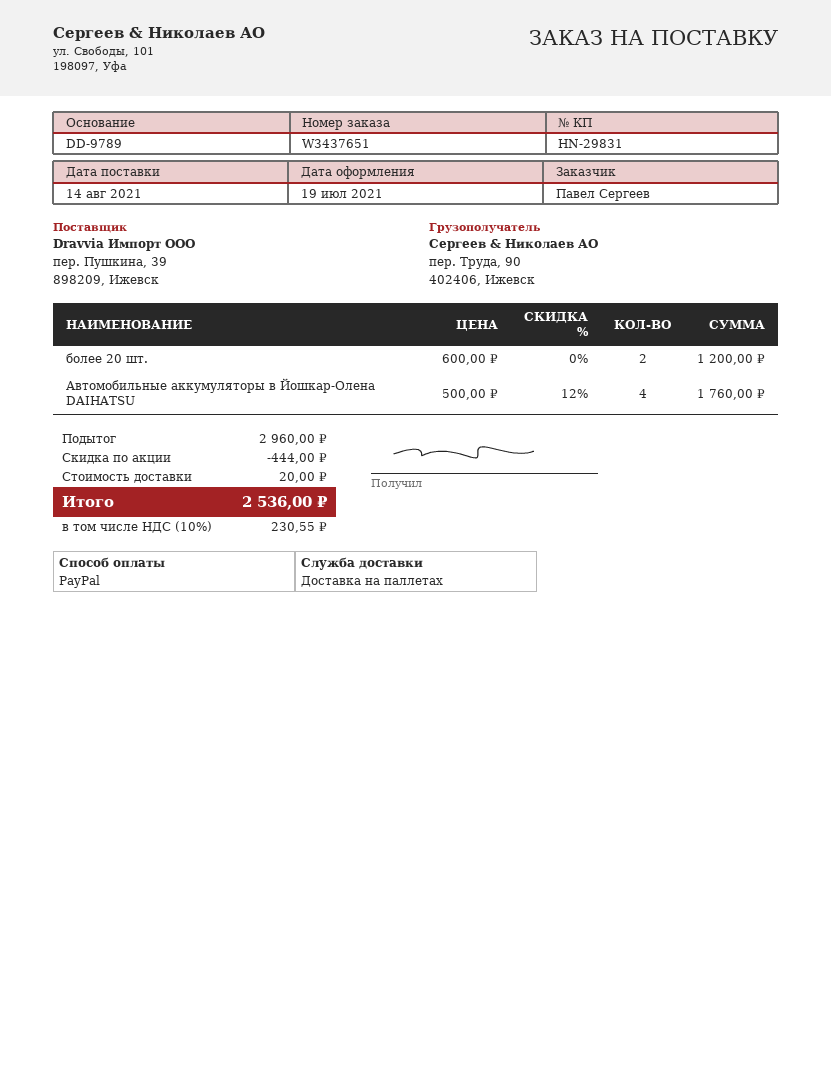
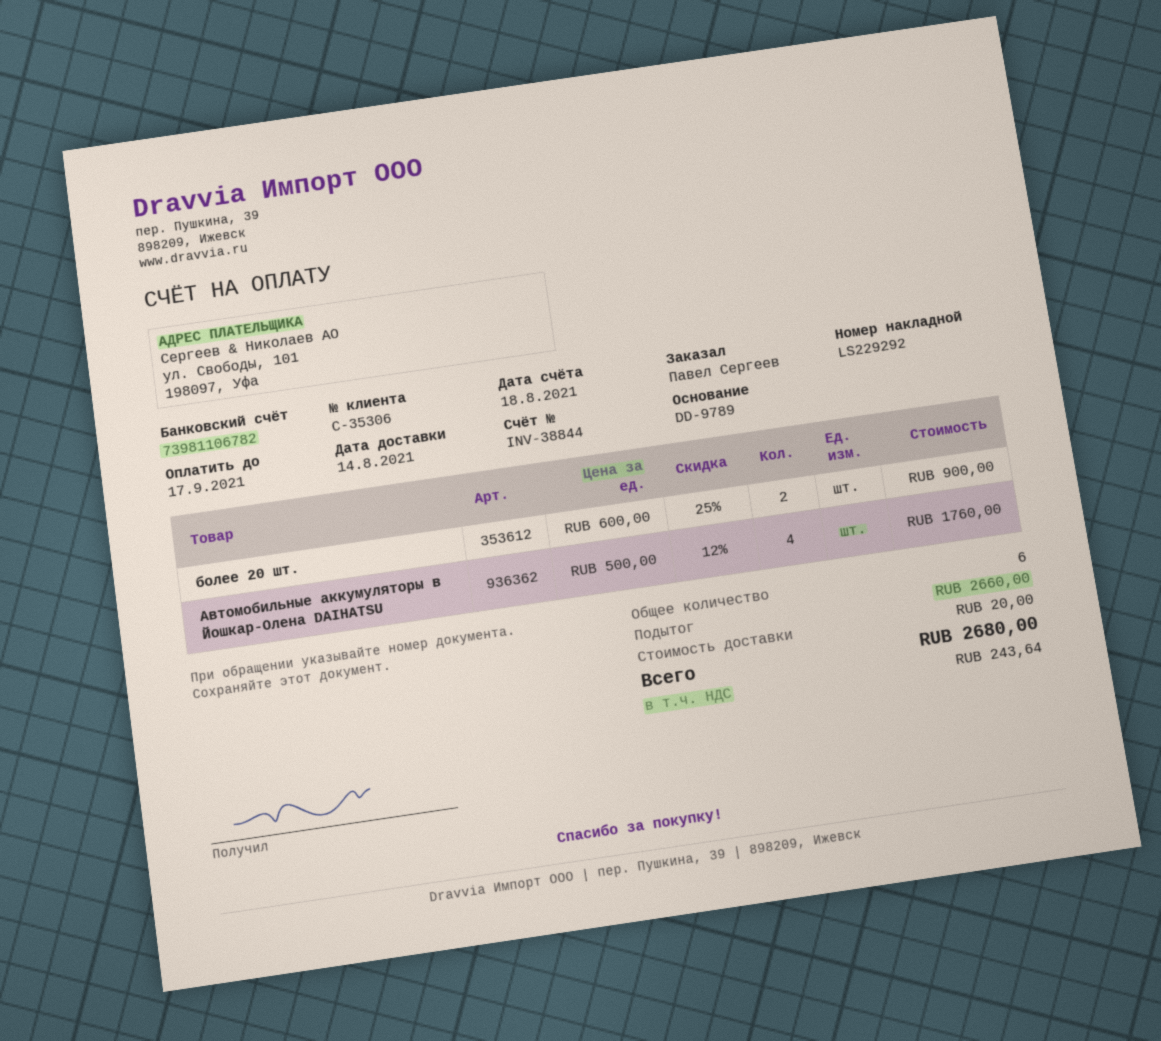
более 20 шт.: 2 x 600.00 = 1200.00 -> 2 x 600.00 - 25% = 900.00
subtotal: 2960.00 -> 2660.00
discount: 444.00 -> none
tax: 230.55 -> 243.64
total: 2536.00 -> 2680.00

